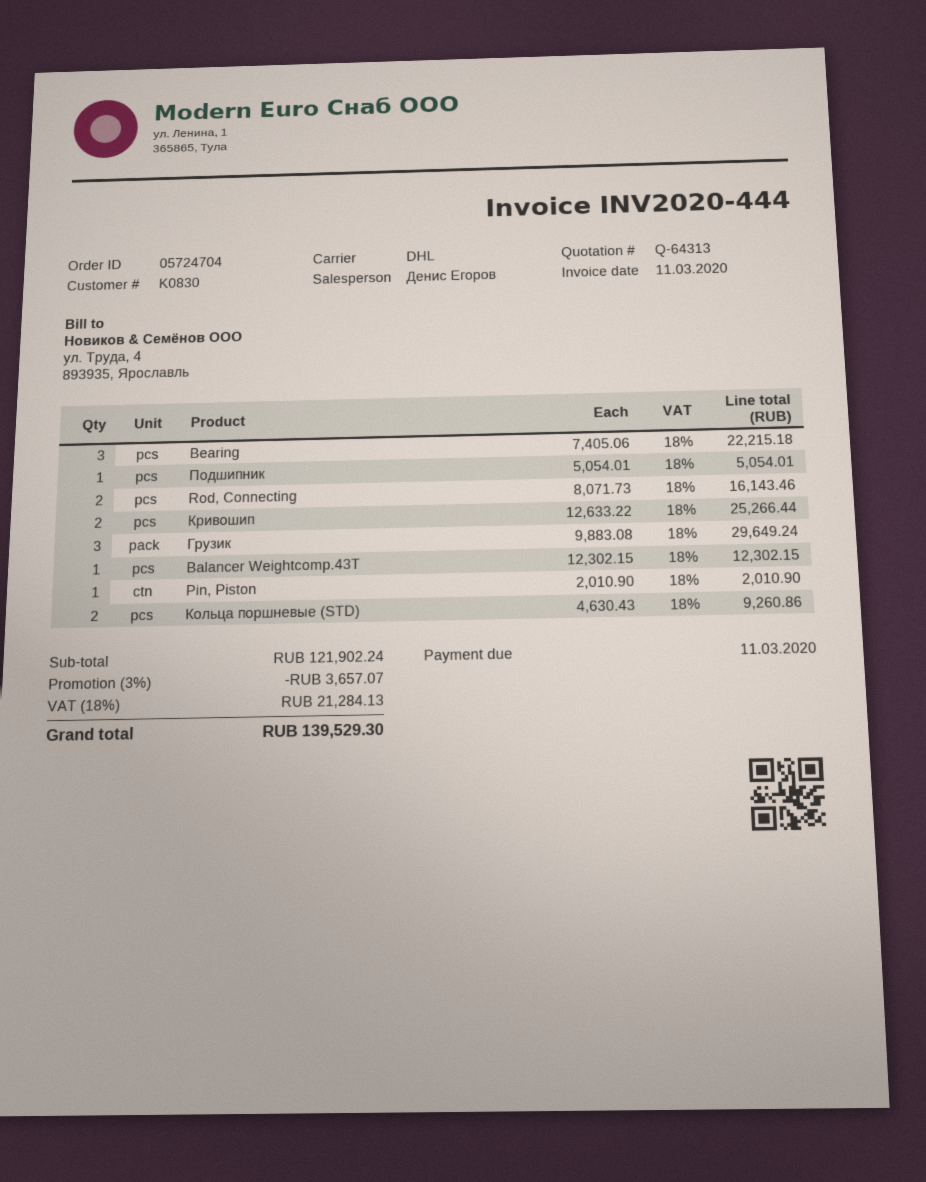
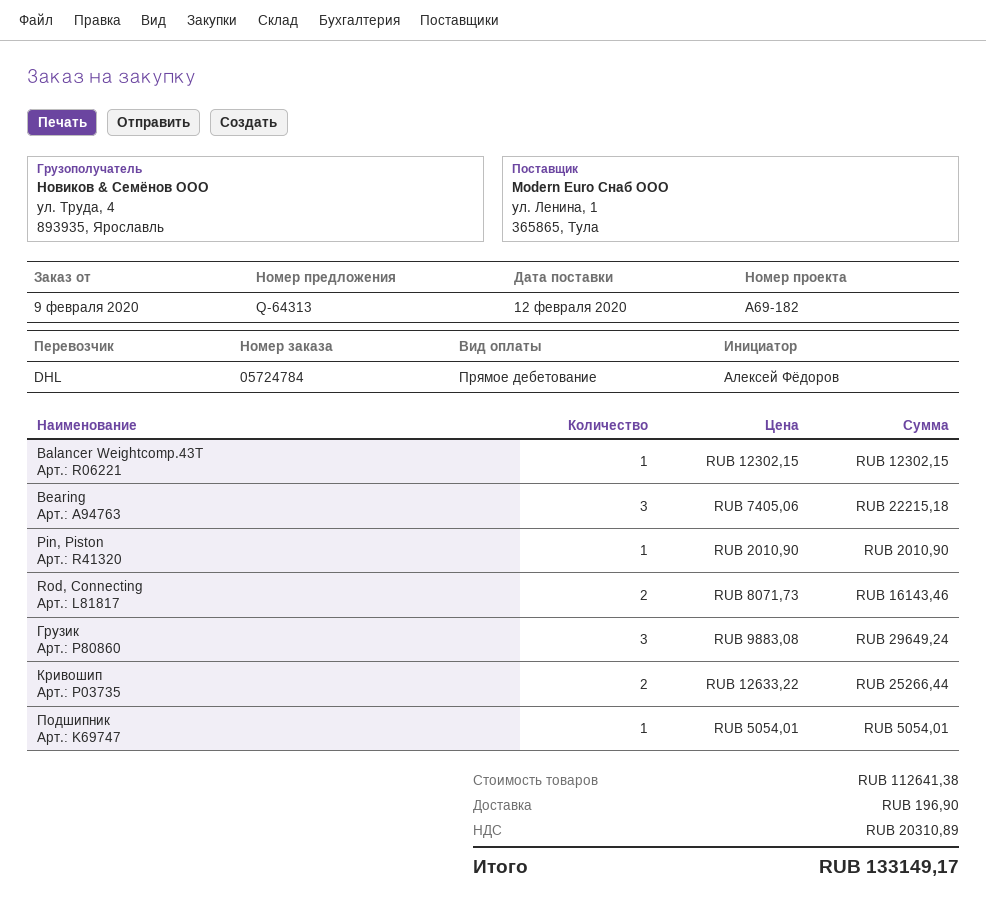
order number: 05724704 -> 05724784
Кольца поршневые (STD): 2 x 4630.43 = 9260.86 -> none
subtotal: 121902.24 -> 112641.38
discount: 3% = 3657.07 -> none
shipping: none -> 196.90
tax: 21284.13 -> 20310.89
total: 139529.30 -> 133149.17

